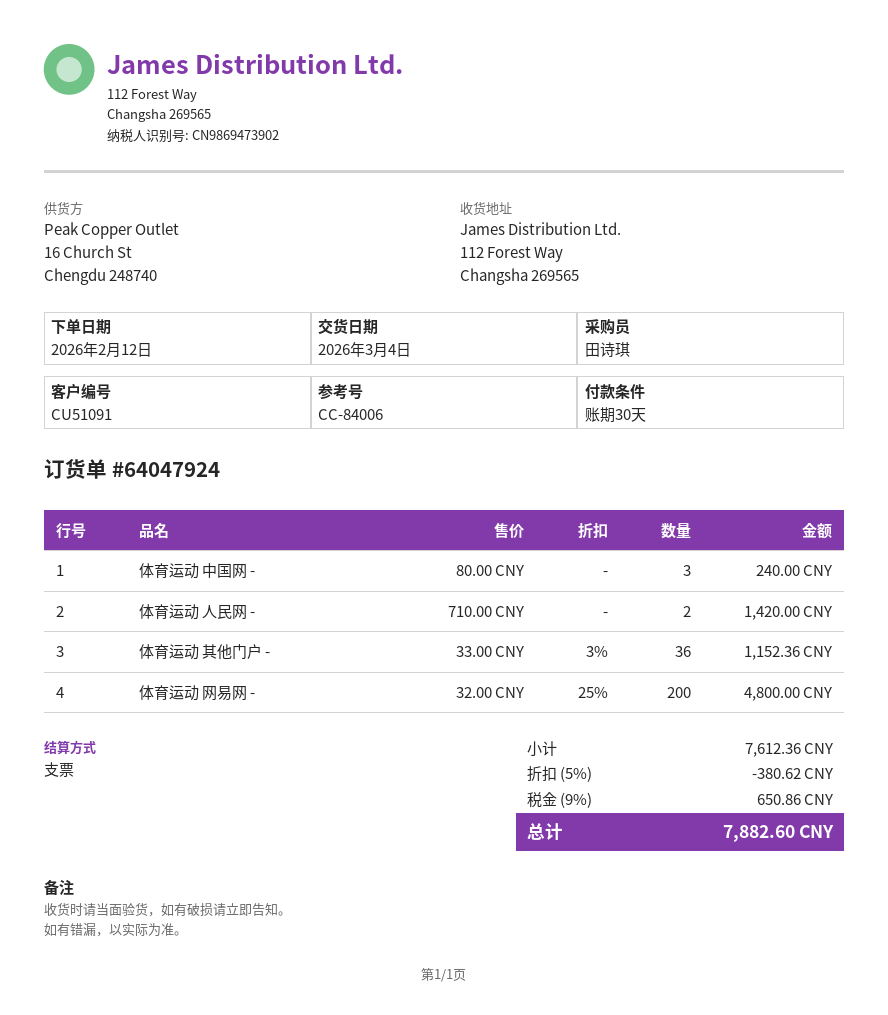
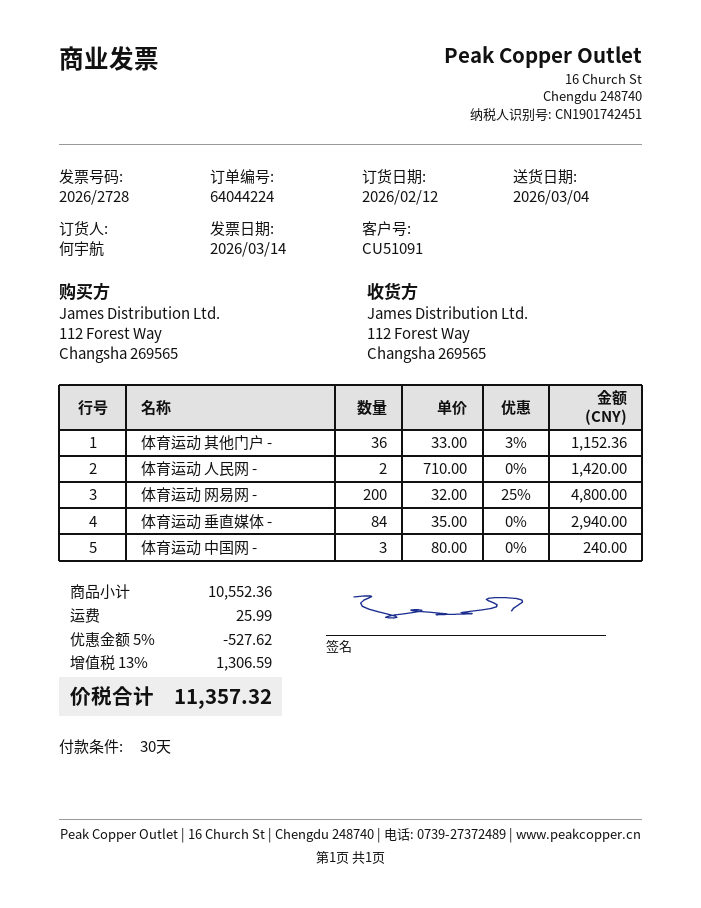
order number: 64047924 -> 64044224
ordered by: 田诗琪 -> 何宇航
体育运动 垂直媒体 -: none -> 84 x 35.00 = 2940.00
subtotal: 7612.36 -> 10552.36
discount: 5% = 380.62 -> 5% = 527.62
shipping: none -> 25.99
tax: 9% = 650.86 -> 13% = 1306.59
total: 7882.60 -> 11357.32

